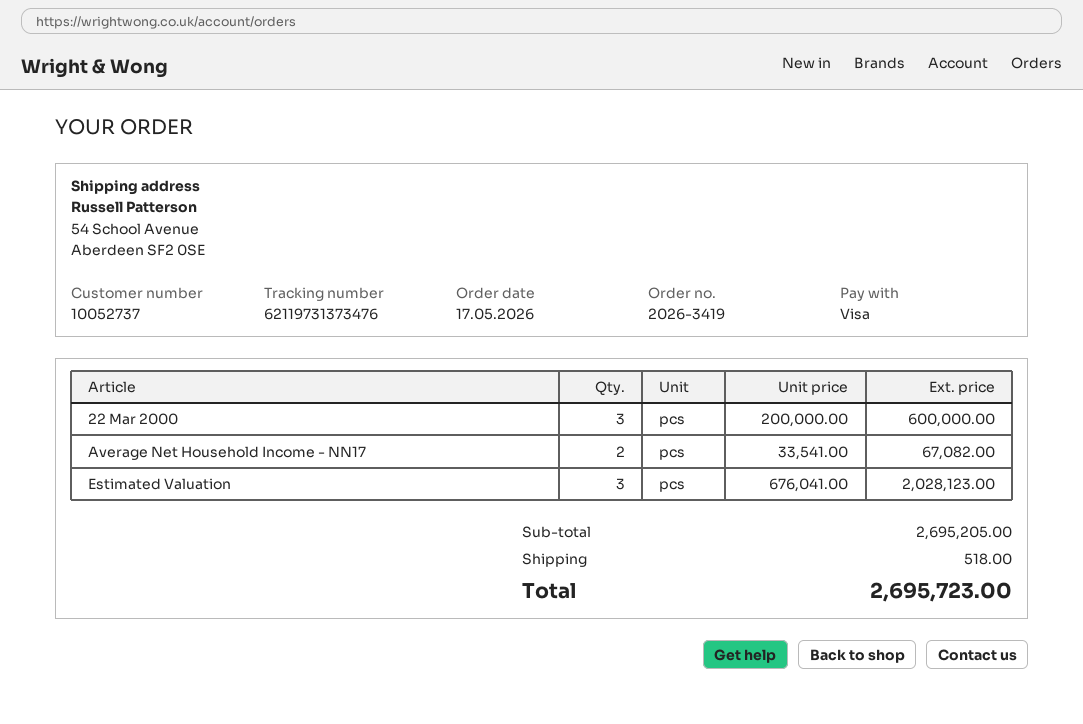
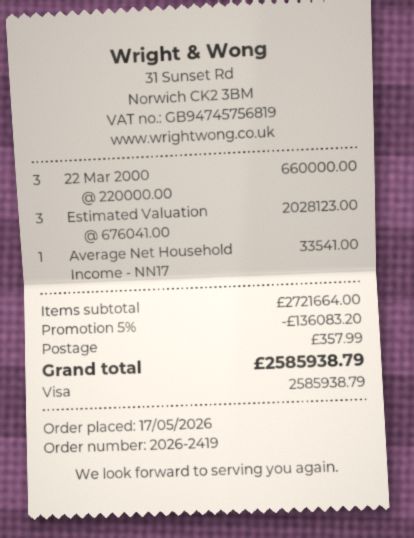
order number: 2026-3419 -> 2026-2419
22 Mar 2000: 3 x 200000.00 = 600000.00 -> 3 x 220000.00 = 660000.00
Average Net Household Income - NN17: 2 x 33541.00 = 67082.00 -> 1 x 33541.00 = 33541.00
subtotal: 2695205.00 -> 2721664.00
discount: none -> 5% = 136083.20
shipping: 518.00 -> 357.99
total: 2695723.00 -> 2585938.79

